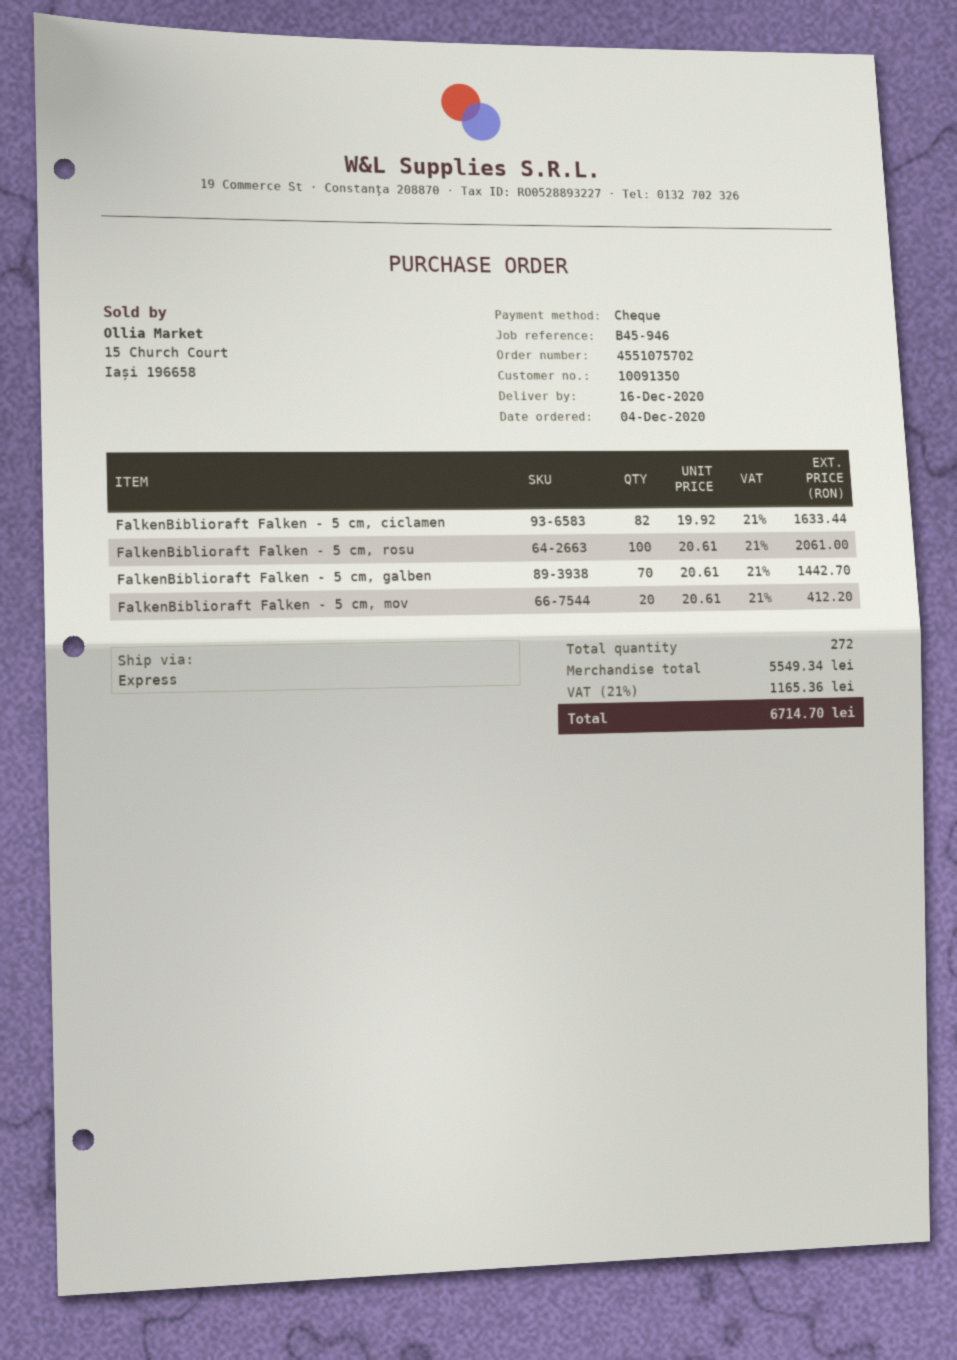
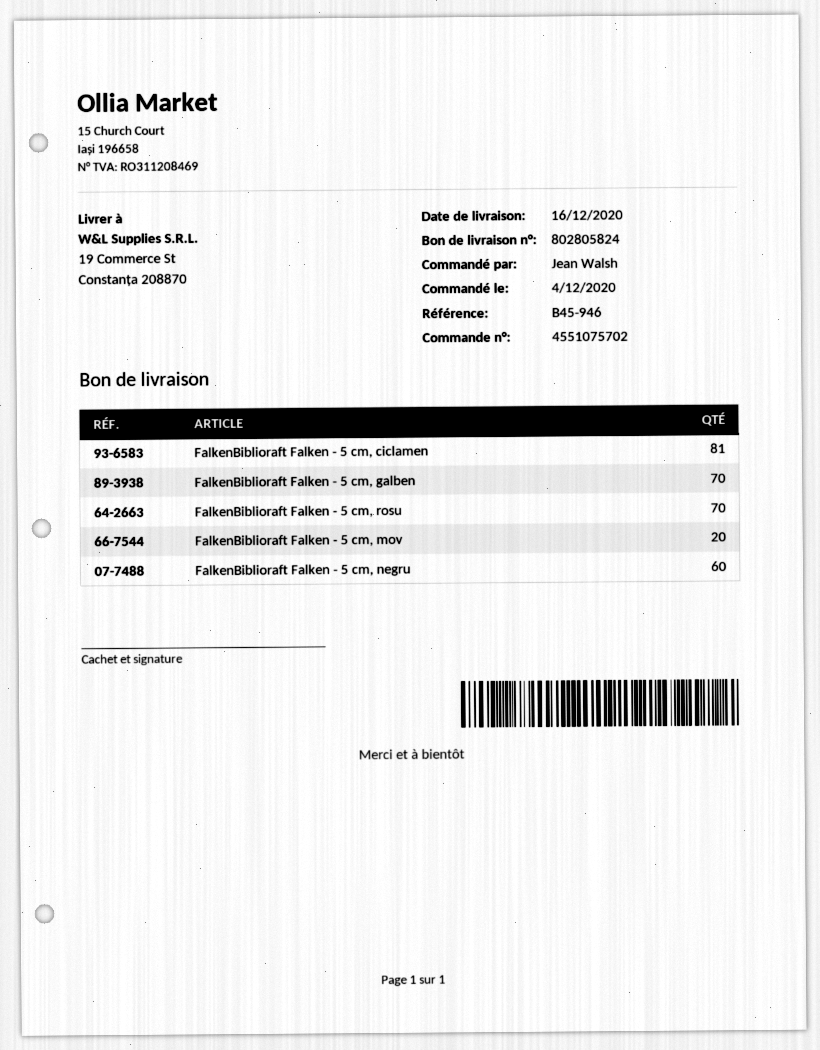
FalkenBiblioraft Falken - 5 cm, ciclamen: 82 -> 81
FalkenBiblioraft Falken - 5 cm, rosu: 100 -> 70
FalkenBiblioraft Falken - 5 cm, negru: none -> 60

